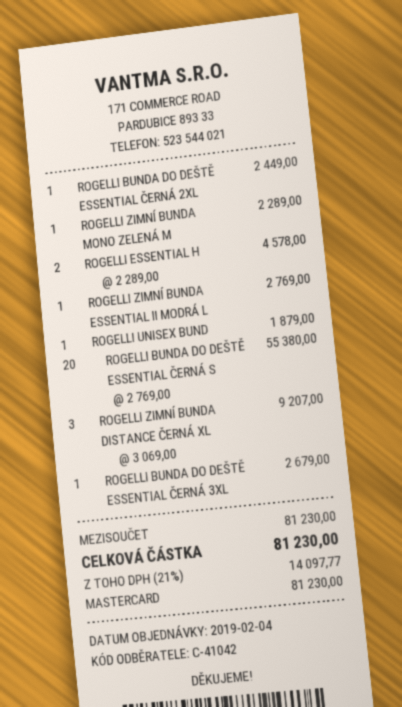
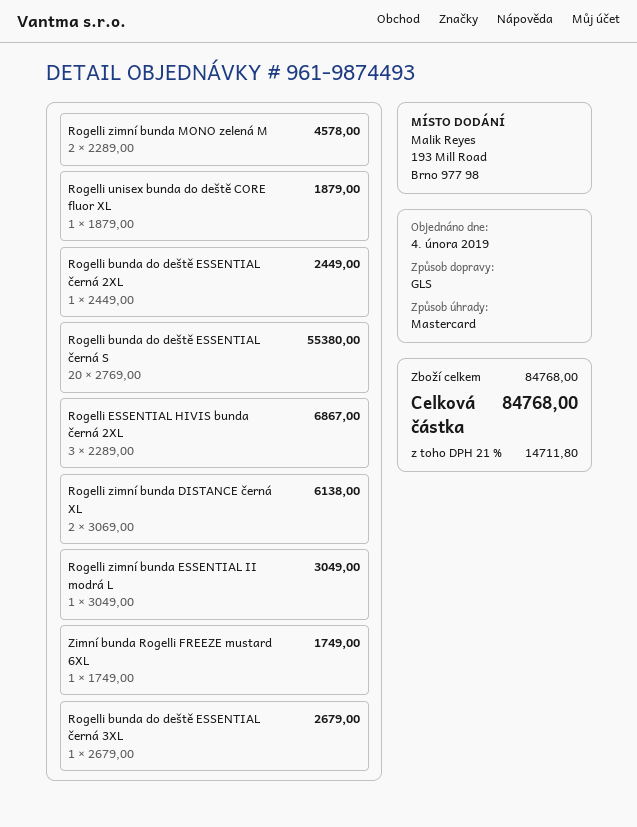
ROGELLI ZIMNÍ BUNDA MONO ZELENÁ M: 1 x 2289.00 = 2289.00 -> 2 x 2289.00 = 4578.00
ROGELLI ESSENTIAL H: 2 x 2289.00 = 4578.00 -> 3 x 2289.00 = 6867.00
ROGELLI ZIMNÍ BUNDA ESSENTIAL II MODRÁ L: 1 x 2769.00 = 2769.00 -> 1 x 3049.00 = 3049.00
ROGELLI ZIMNÍ BUNDA DISTANCE ČERNÁ XL: 3 x 3069.00 = 9207.00 -> 2 x 3069.00 = 6138.00
Zimní bunda Rogelli FREEZE mustard 6XL: none -> 1 x 1749.00 = 1749.00
subtotal: 81230.00 -> 84768.00
tax: 21% = 14097.77 -> 21% = 14711.80
total: 81230.00 -> 84768.00

